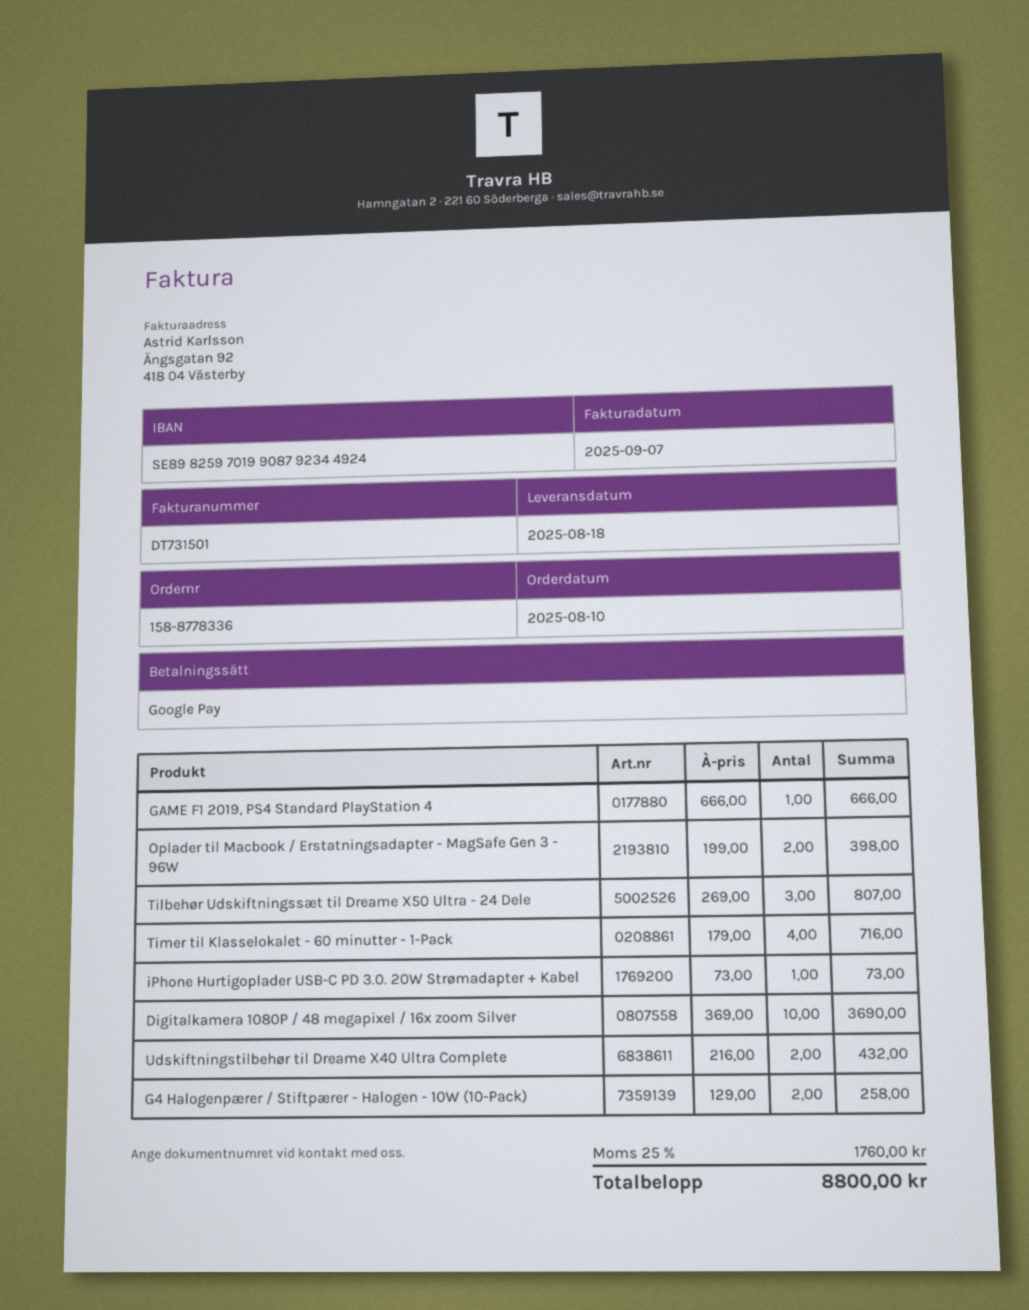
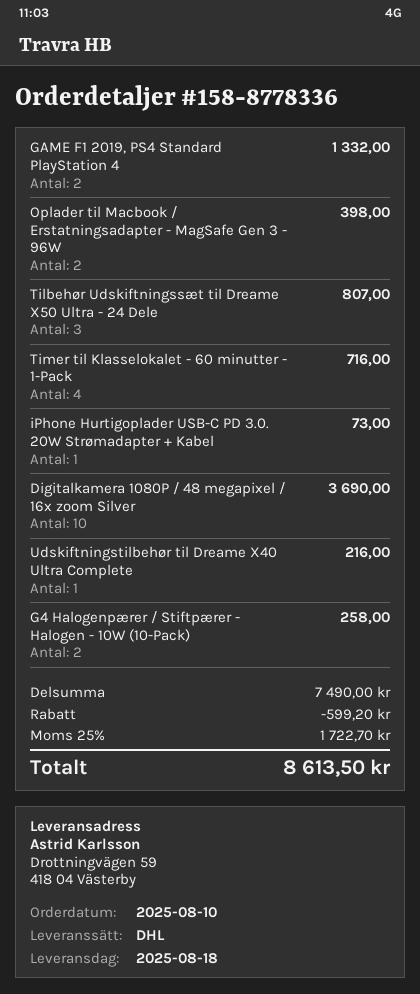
GAME F1 2019, PS4 Standard PlayStation 4: 1 for 666.00 -> 2 for 1332.00
Udskiftningstilbehør til Dreame X40 Ultra Complete: 2 for 432.00 -> 1 for 216.00
discount: none -> 599.20
tax: 25% = 1760.00 -> 25% = 1722.70
total: 8800.00 -> 8613.50

